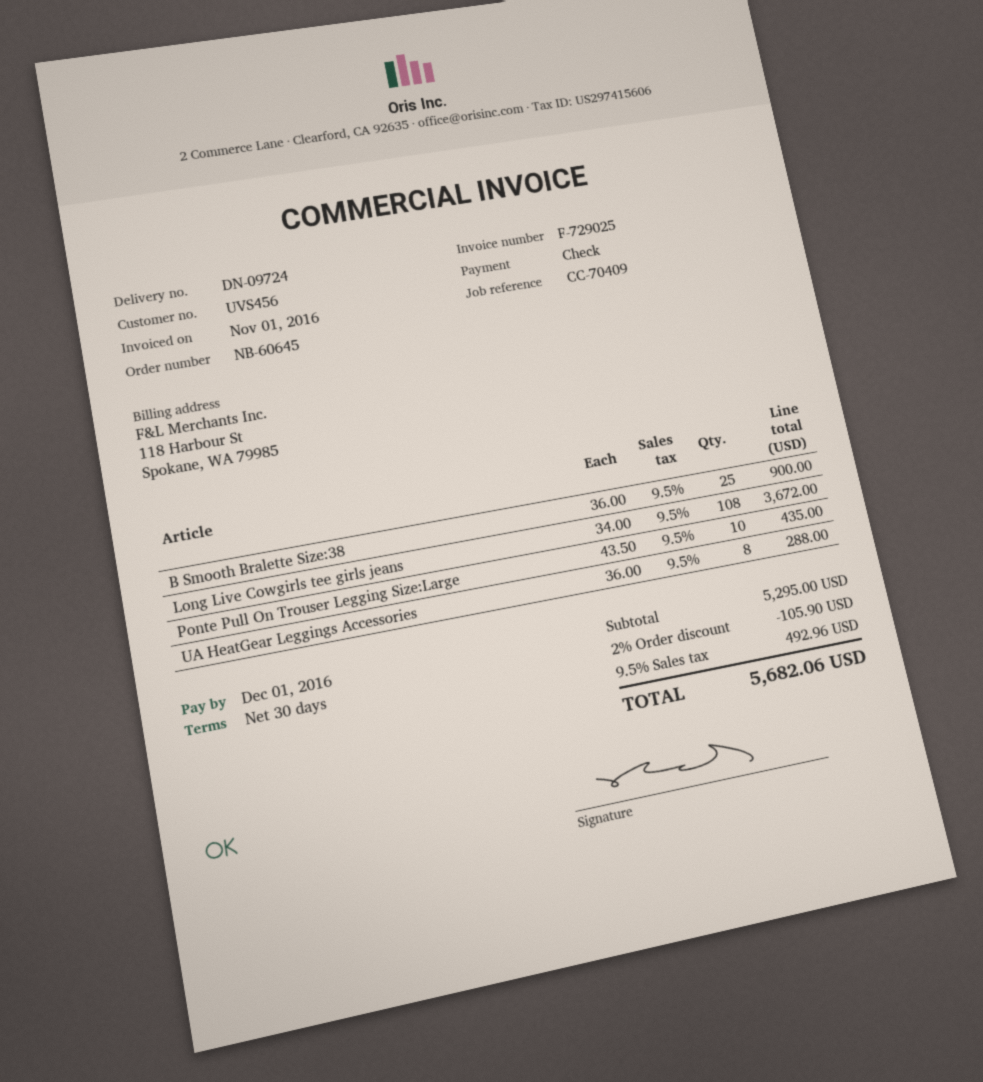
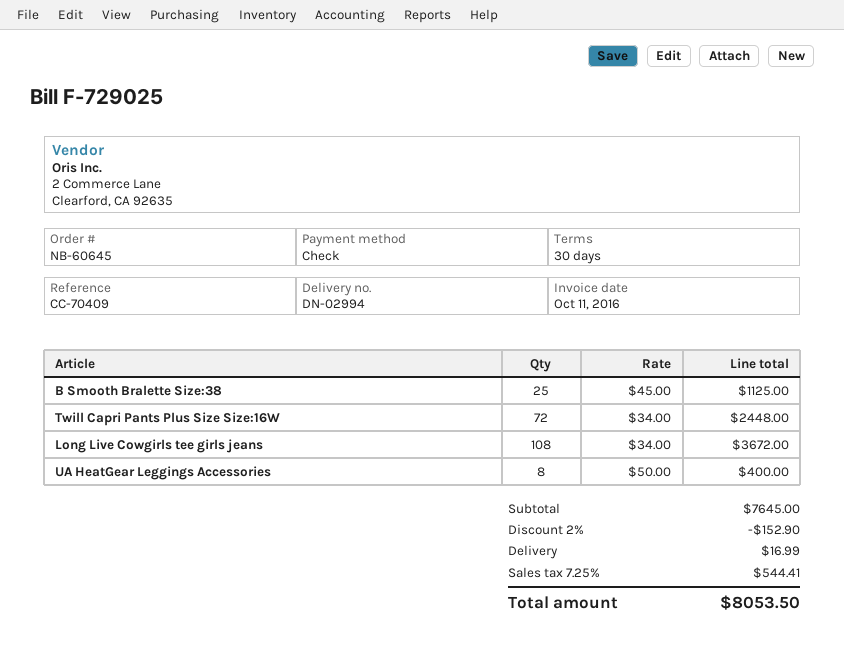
delivery note number: DN-09724 -> DN-02994
invoice date: 2016-11-01 -> 2016-10-11
B Smooth Bralette Size:38: 25 x 36.00 = 900.00 -> 25 x 45.00 = 1125.00
Ponte Pull On Trouser Legging Size:Large: 10 x 43.50 = 435.00 -> none
UA HeatGear Leggings Accessories: 8 x 36.00 = 288.00 -> 8 x 50.00 = 400.00
Twill Capri Pants Plus Size Size:16W: none -> 72 x 34.00 = 2448.00
subtotal: 5295.00 -> 7645.00
discount: 2% = 105.90 -> 2% = 152.90
shipping: none -> 16.99
tax: 9.5% = 492.96 -> 7.25% = 544.41
total: 5682.06 -> 8053.50

